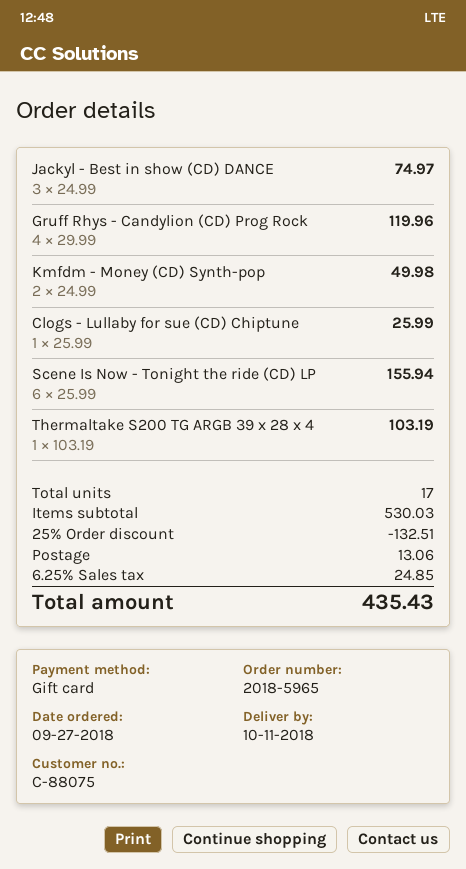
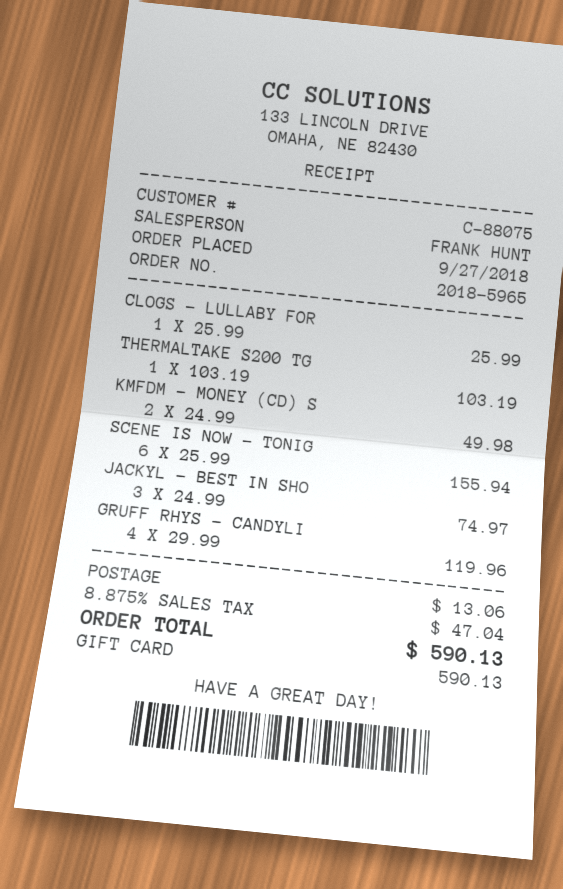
discount: 25% = 132.51 -> none
tax: 6.25% = 24.85 -> 8.875% = 47.04
total: 435.43 -> 590.13

